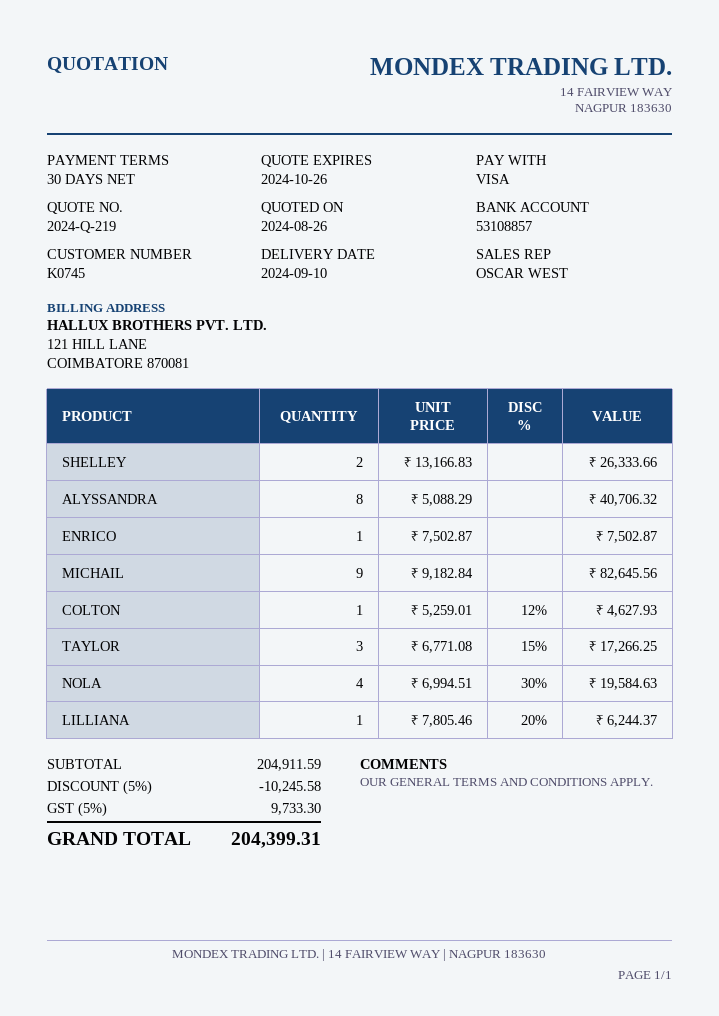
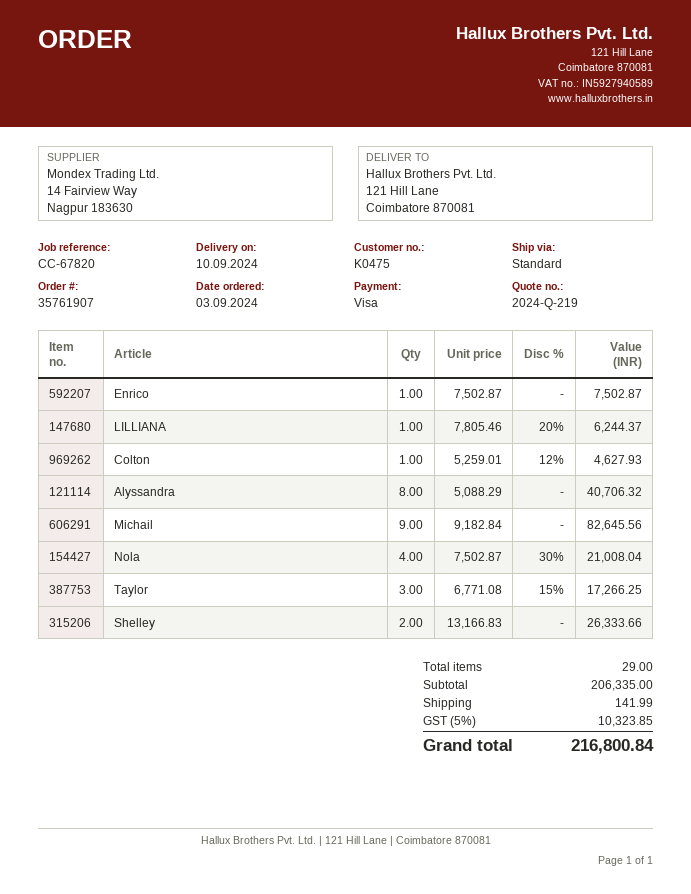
customer number: K0745 -> K0475
NOLA: 4 x 6994.51 - 30% = 19584.63 -> 4 x 7502.87 - 30% = 21008.04
subtotal: 204911.59 -> 206335.00
discount: 5% = 10245.58 -> none
shipping: none -> 141.99
tax: 5% = 9733.30 -> 5% = 10323.85
total: 204399.31 -> 216800.84

